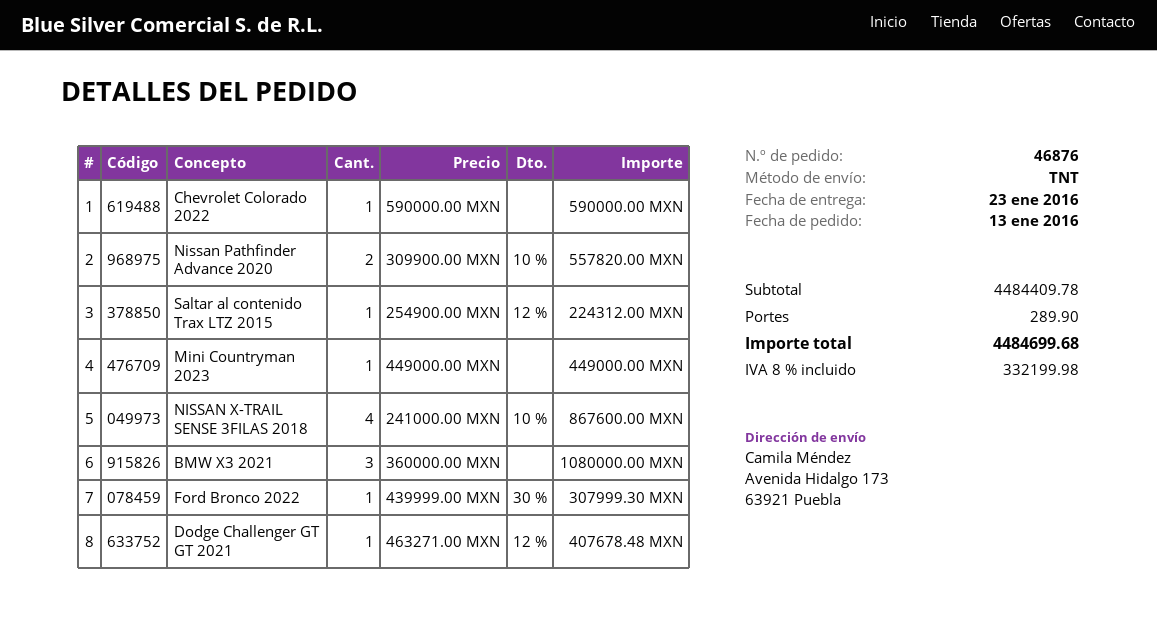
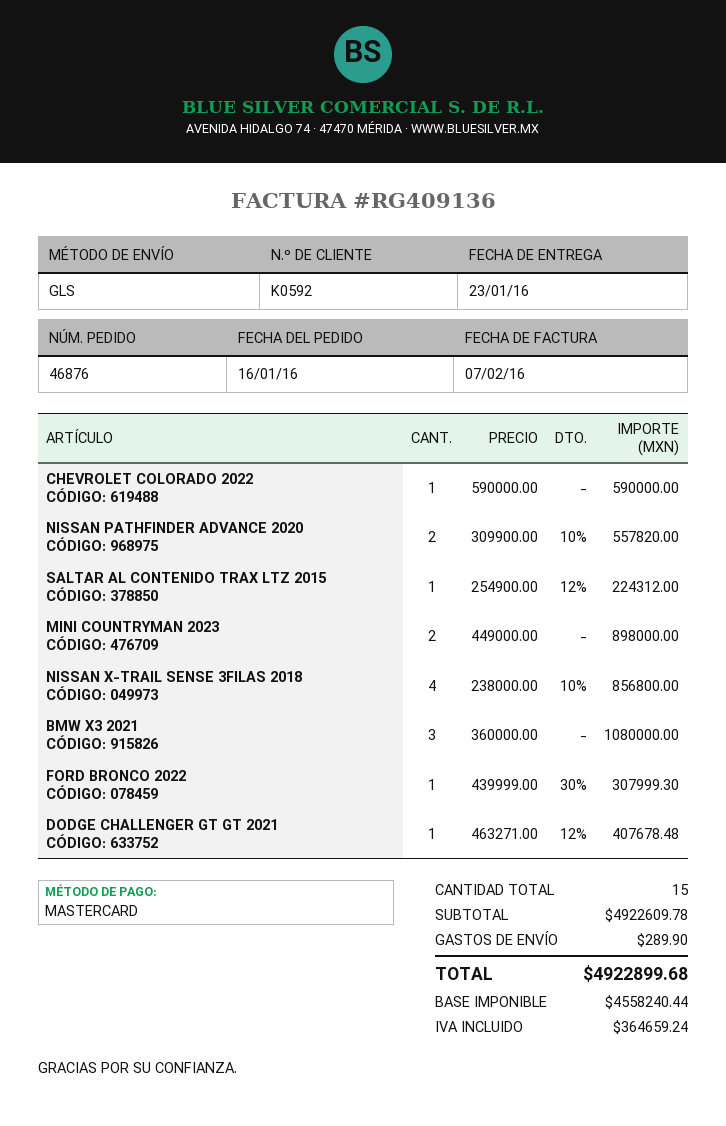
order date: 2016-01-13 -> 2016-01-16
shipping method: TNT -> GLS
Mini Countryman 2023: 1 x 449000.00 = 449000.00 -> 2 x 449000.00 = 898000.00
NISSAN X-TRAIL SENSE 3FILAS 2018: 4 x 241000.00 - 10% = 867600.00 -> 4 x 238000.00 - 10% = 856800.00
subtotal: 4484409.78 -> 4922609.78
tax: 332199.98 -> 364659.24
total: 4484699.68 -> 4922899.68

